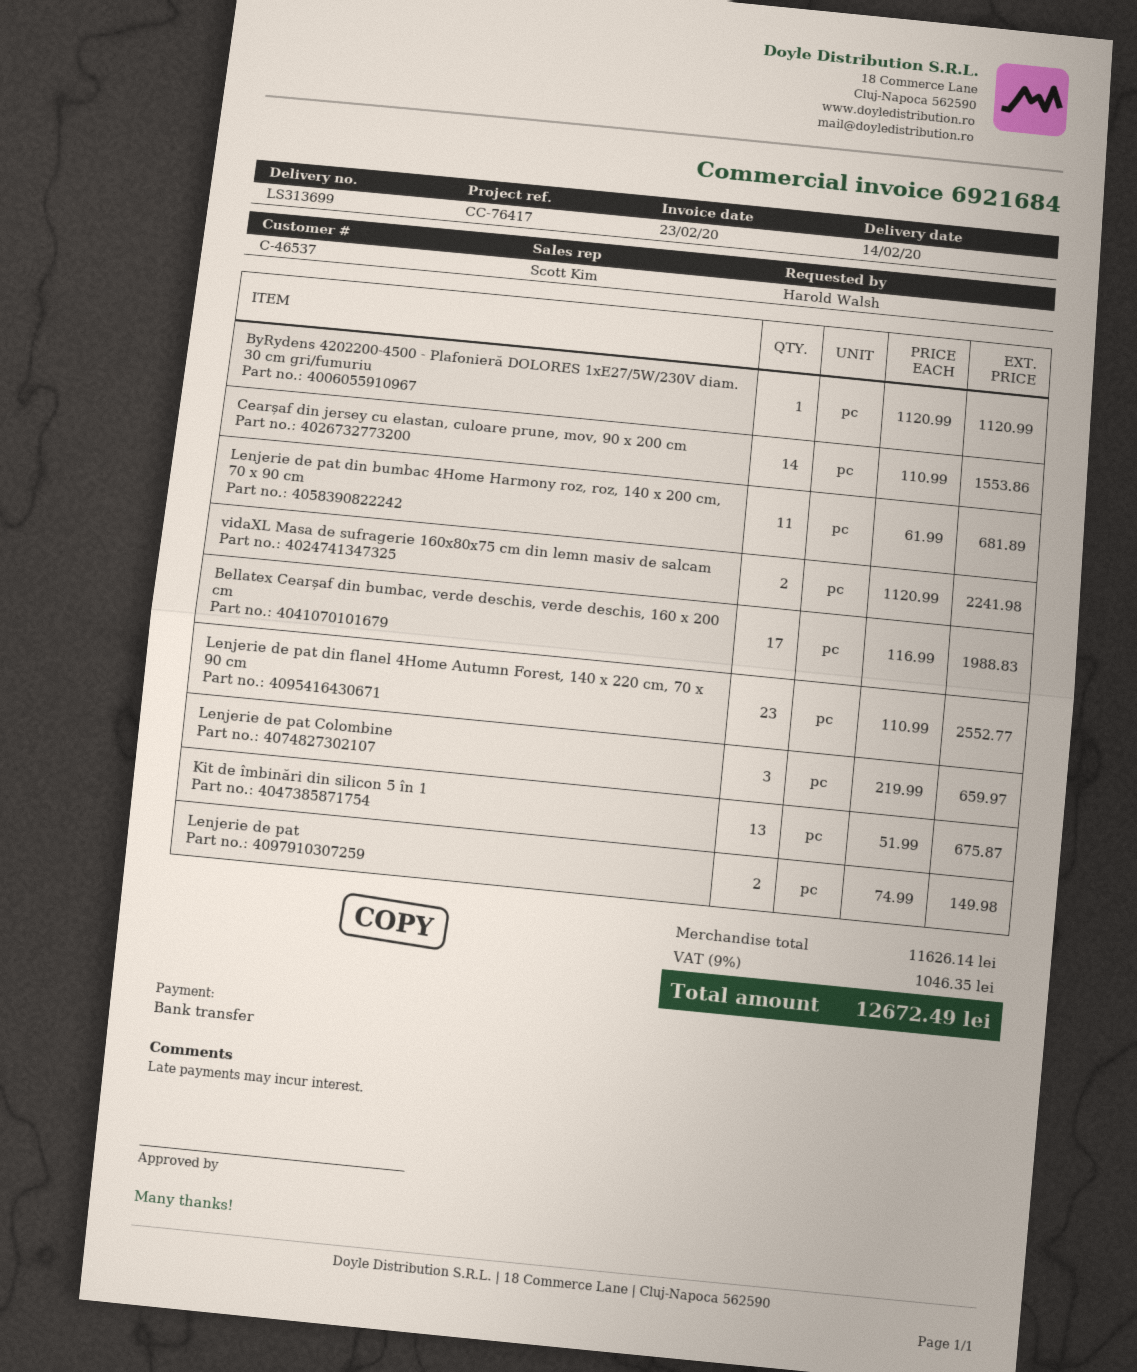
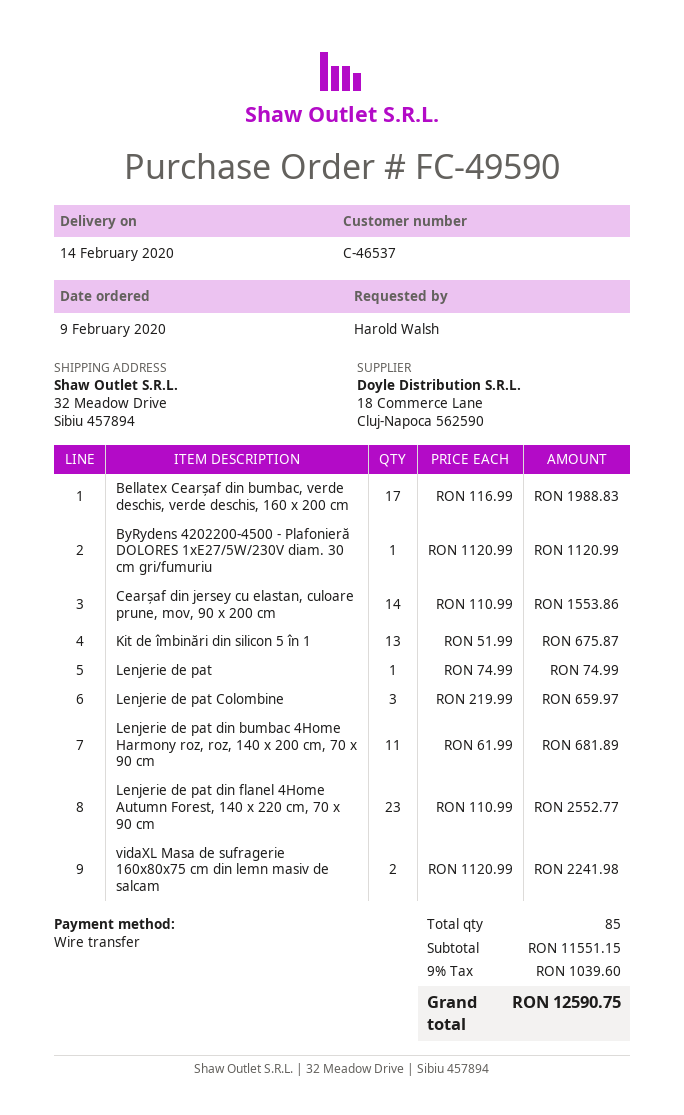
Lenjerie de pat: 2 x 74.99 = 149.98 -> 1 x 74.99 = 74.99
subtotal: 11626.14 -> 11551.15
tax: 9% = 1046.35 -> 9% = 1039.60
total: 12672.49 -> 12590.75

